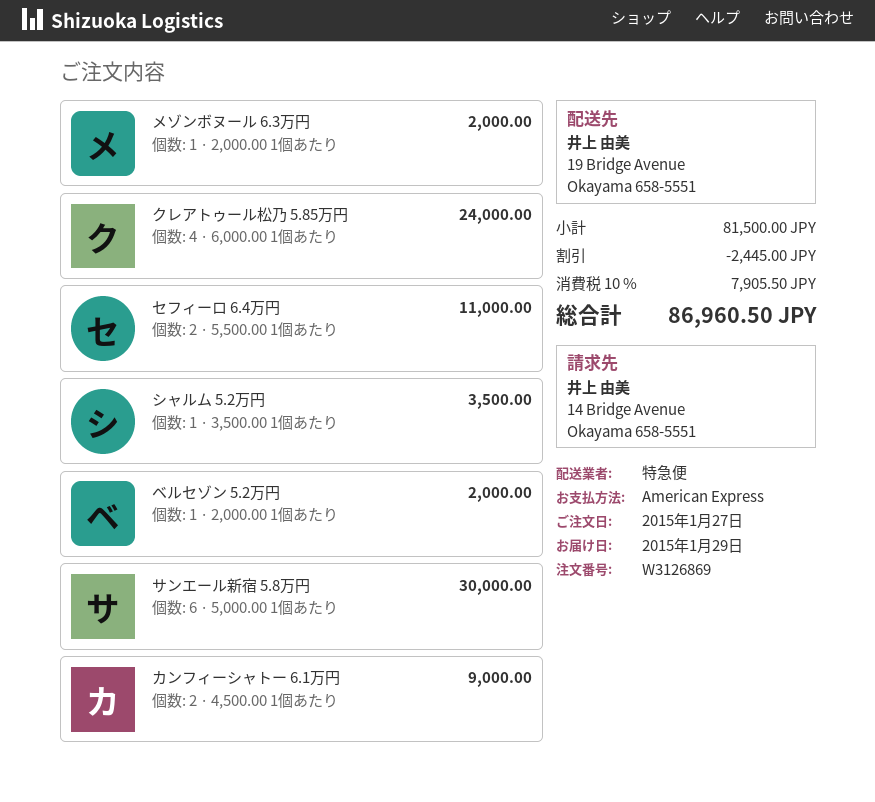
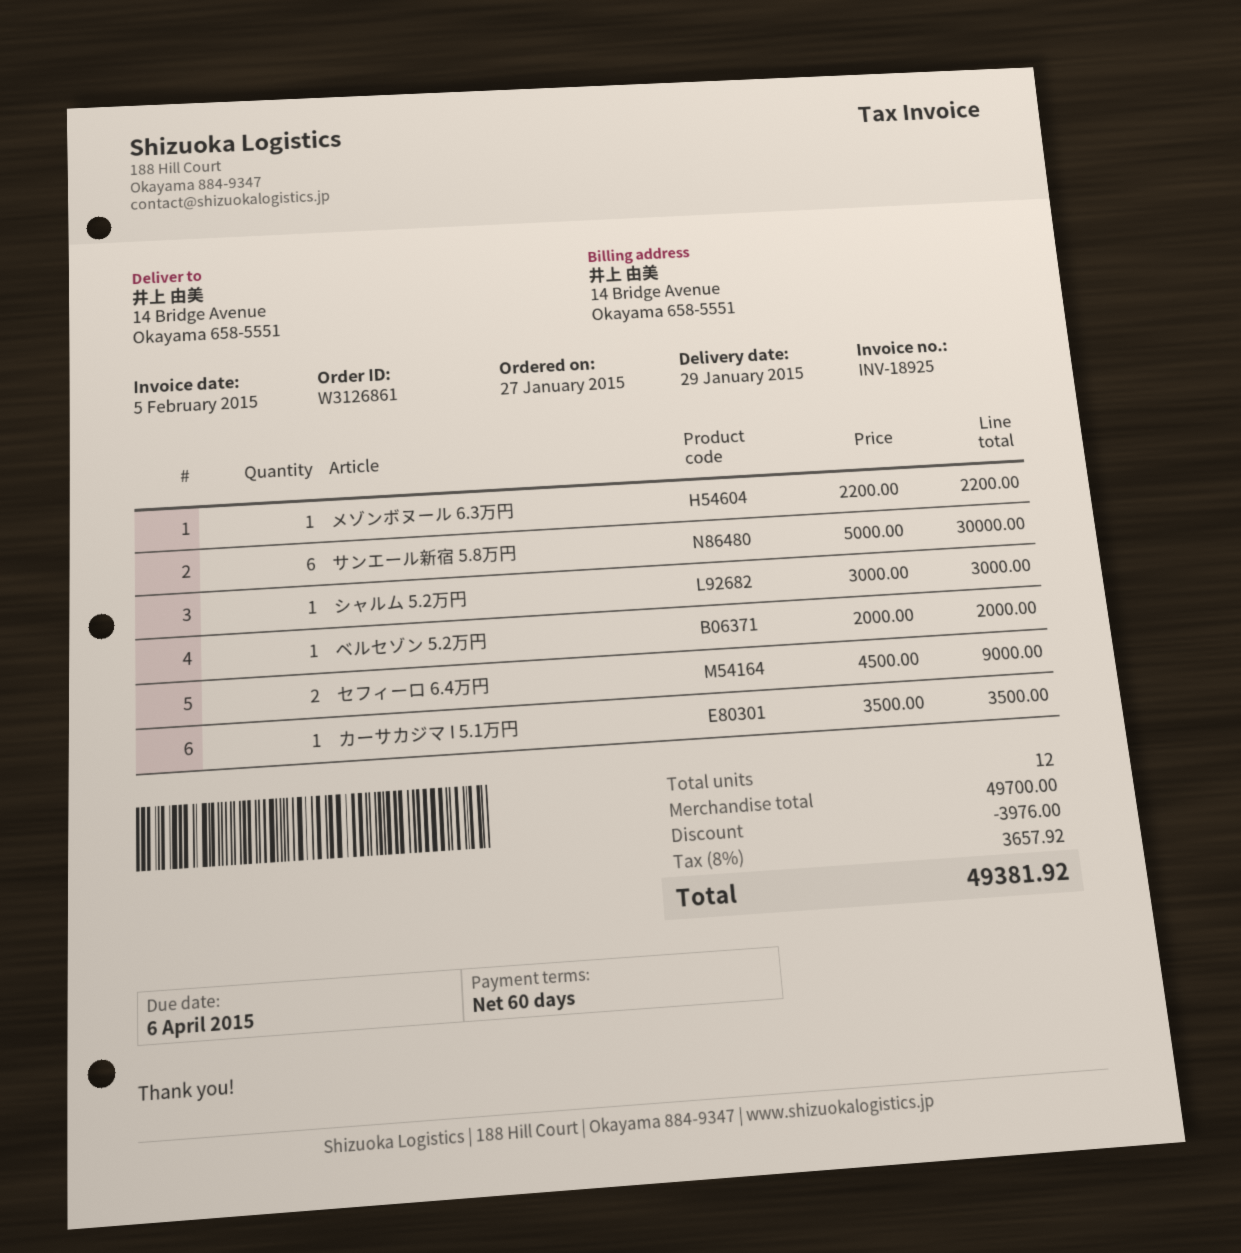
order number: W3126869 -> W3126861
ship to: 19 Bridge Avenue, Okayama 658-5551 -> 14 Bridge Avenue, Okayama 658-5551
メゾンボヌール 6.3万円: 1 x 2000.00 = 2000.00 -> 1 x 2200.00 = 2200.00
クレアトゥール松乃 5.85万円: 4 x 6000.00 = 24000.00 -> none
セフィーロ 6.4万円: 2 x 5500.00 = 11000.00 -> 2 x 4500.00 = 9000.00
シャルム 5.2万円: 1 x 3500.00 = 3500.00 -> 1 x 3000.00 = 3000.00
カンフィーシャトー 6.1万円: 2 x 4500.00 = 9000.00 -> none
カーサカジマ I 5.1万円: none -> 1 x 3500.00 = 3500.00
subtotal: 81500.00 -> 49700.00
discount: 2445.00 -> 3976.00
tax: 10% = 7905.50 -> 8% = 3657.92
total: 86960.50 -> 49381.92

